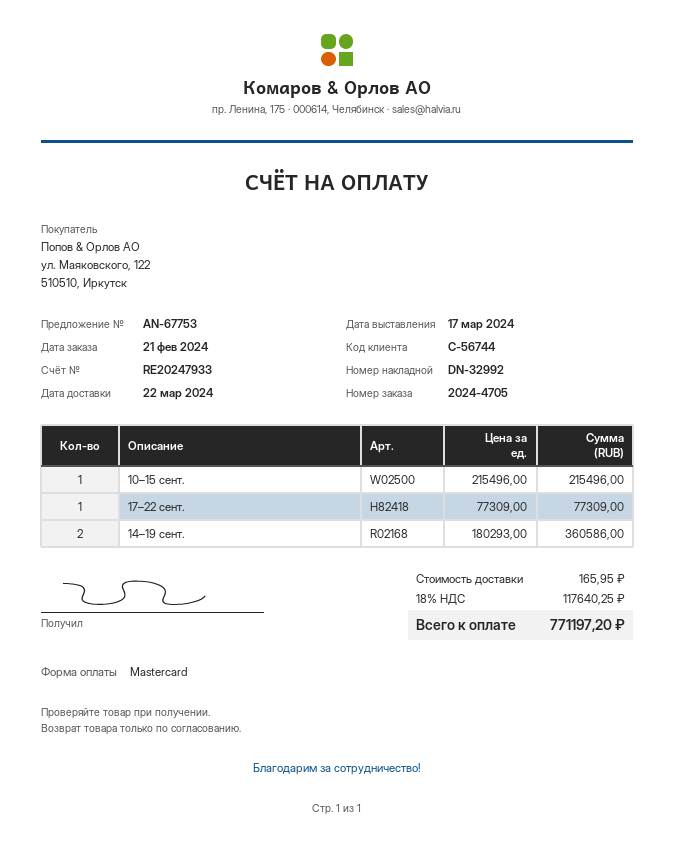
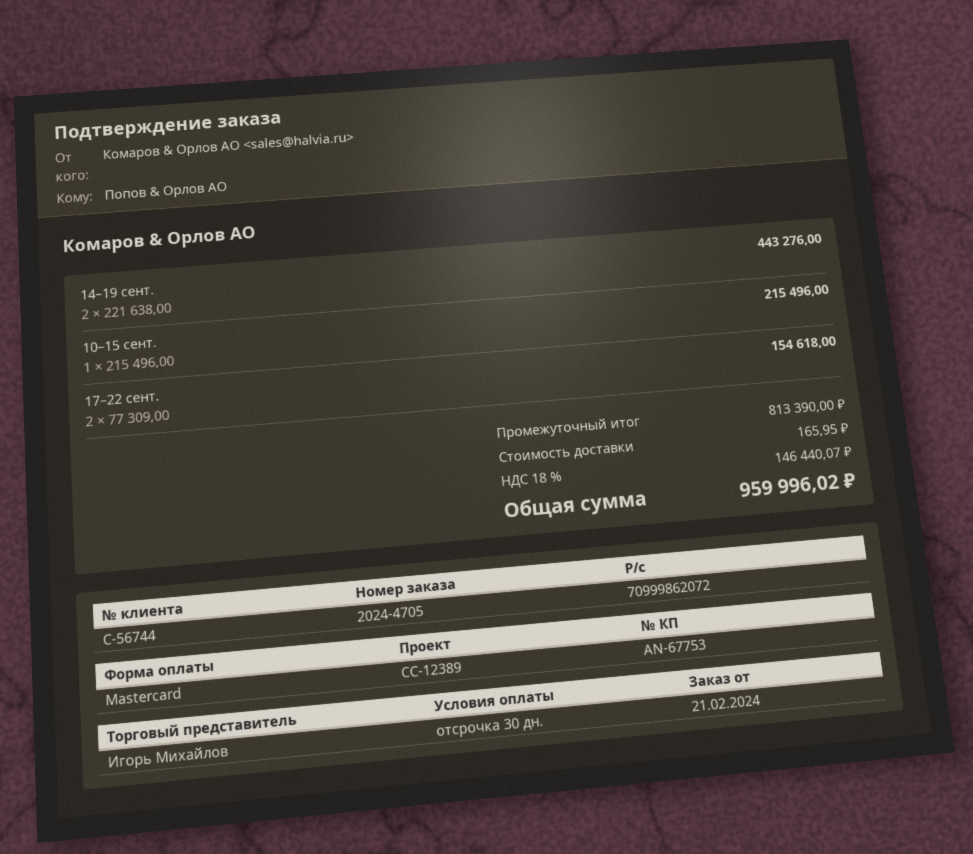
17–22 сент.: 1 x 77309.00 = 77309.00 -> 2 x 77309.00 = 154618.00
14–19 сент.: 2 x 180293.00 = 360586.00 -> 2 x 221638.00 = 443276.00
tax: 18% = 117640.25 -> 18% = 146440.07
total: 771197.20 -> 959996.02

